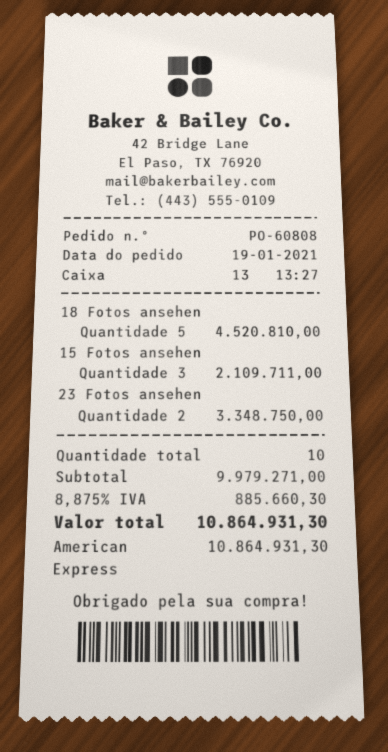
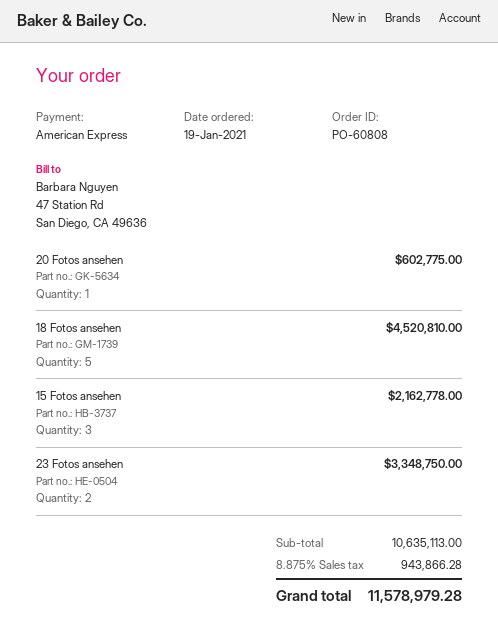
15 Fotos ansehen: 3 for 2109711.00 -> 3 for 2162778.00
20 Fotos ansehen: none -> 1 for 602775.00
subtotal: 9979271.00 -> 10635113.00
tax: 8.875% = 885660.30 -> 8.875% = 943866.28
total: 10864931.30 -> 11578979.28

